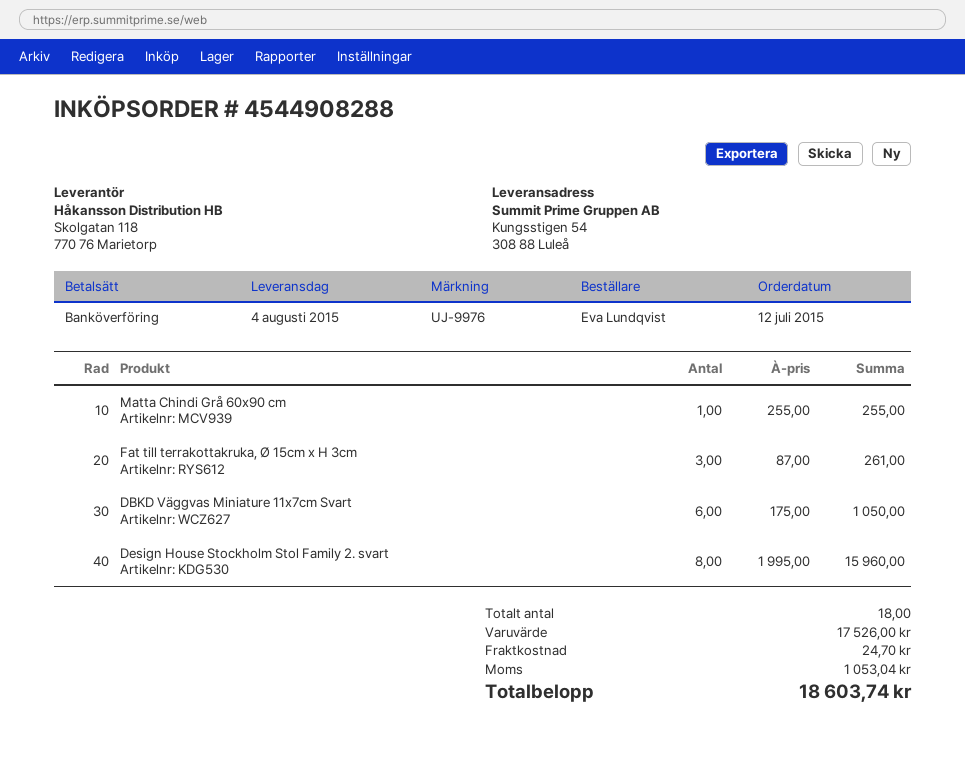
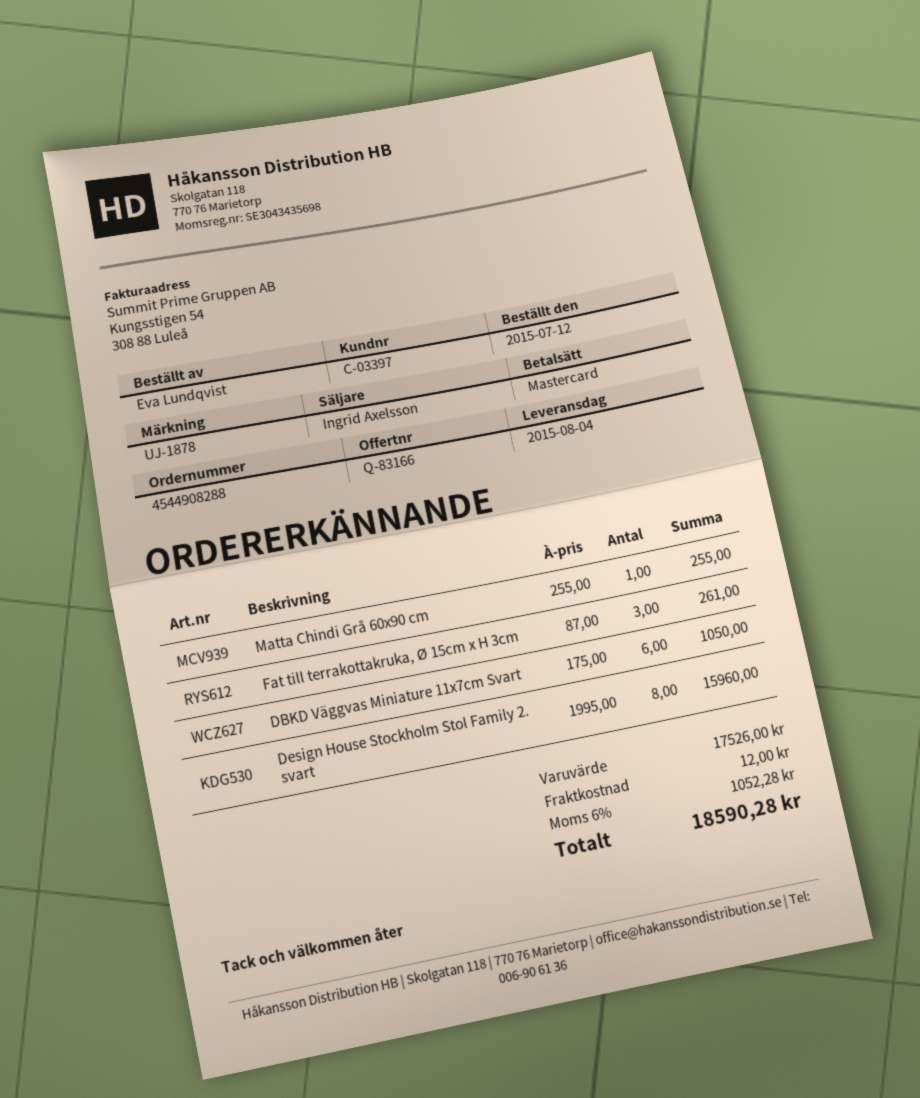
reference: UJ-9976 -> UJ-1878
payment method: bank transfer -> Mastercard
shipping: 24.70 -> 12.00
tax: 1053.04 -> 1052.28
total: 18603.74 -> 18590.28

